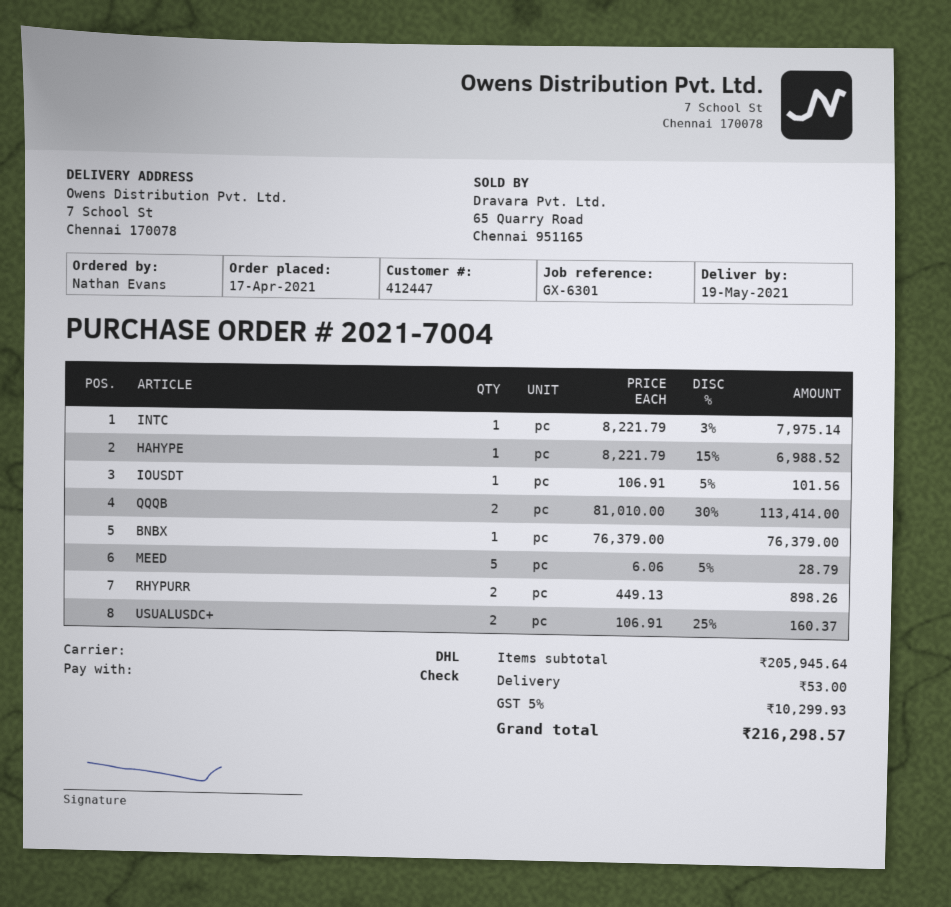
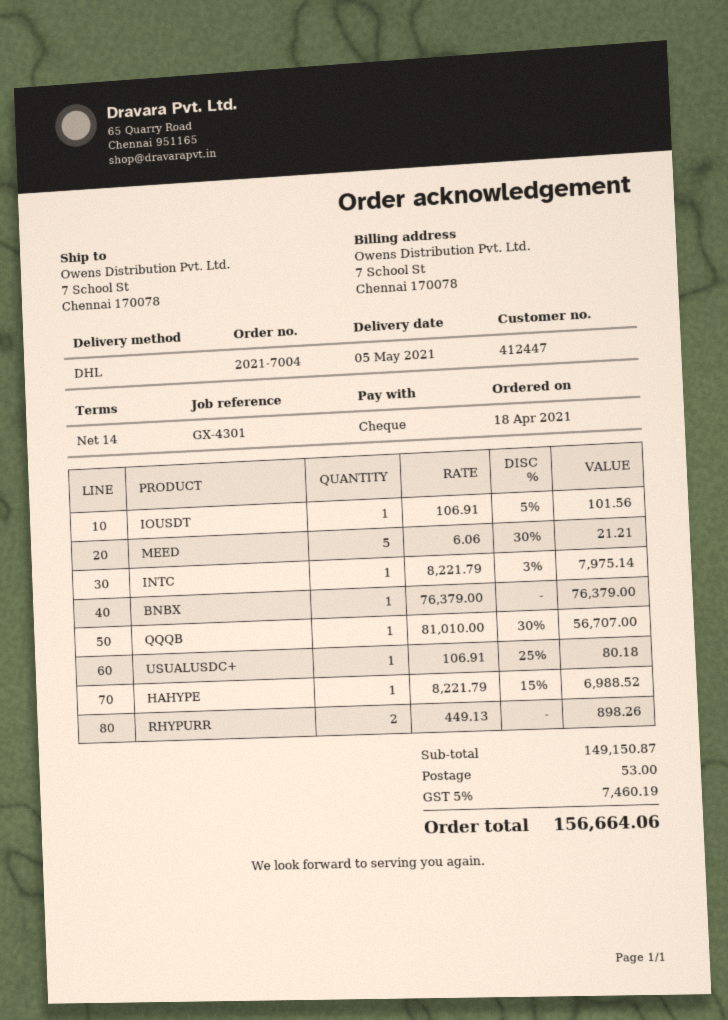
order date: 2021-04-17 -> 2021-04-18
delivery date: 2021-05-19 -> 2021-05-05
reference: GX-6301 -> GX-4301
QQQB: 2 x 81010.00 - 30% = 113414.00 -> 1 x 81010.00 - 30% = 56707.00
MEED: 5 x 6.06 - 5% = 28.79 -> 5 x 6.06 - 30% = 21.21
USUALUSDC+: 2 x 106.91 - 25% = 160.37 -> 1 x 106.91 - 25% = 80.18
subtotal: 205945.64 -> 149150.87
tax: 5% = 10299.93 -> 5% = 7460.19
total: 216298.57 -> 156664.06

